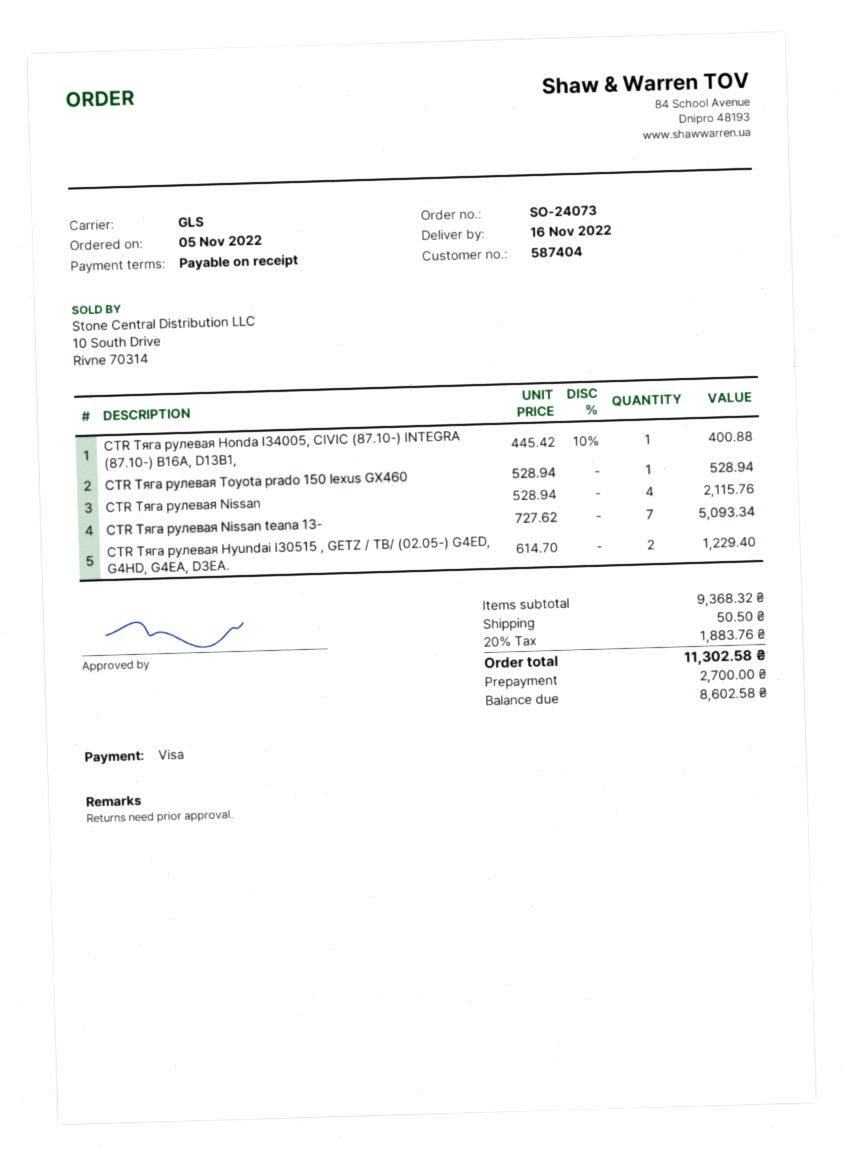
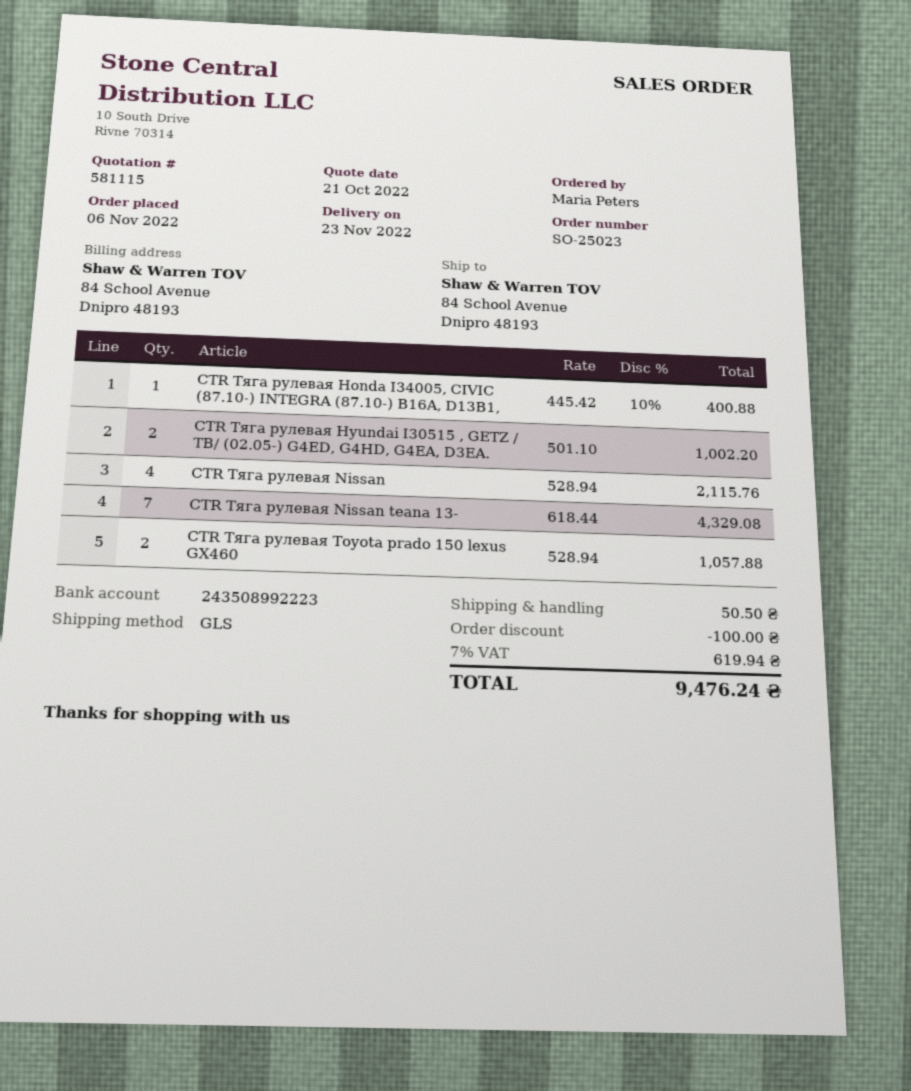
order number: SO-24073 -> SO-25023
order date: 2022-11-05 -> 2022-11-06
delivery date: 2022-11-16 -> 2022-11-23
CTR Тяга рулевая Toyota prado 150 lexus GX460: 1 x 528.94 = 528.94 -> 2 x 528.94 = 1057.88
CTR Тяга рулевая Nissan teana 13-: 7 x 727.62 = 5093.34 -> 7 x 618.44 = 4329.08
CTR Тяга рулевая Hyundai I30515 , GETZ / TB/ (02.05-) G4ED, G4HD, G4EA, D3EA.: 2 x 614.70 = 1229.40 -> 2 x 501.10 = 1002.20
discount: none -> 100.00
tax: 20% = 1883.76 -> 7% = 619.94
total: 11302.58 -> 9476.24

